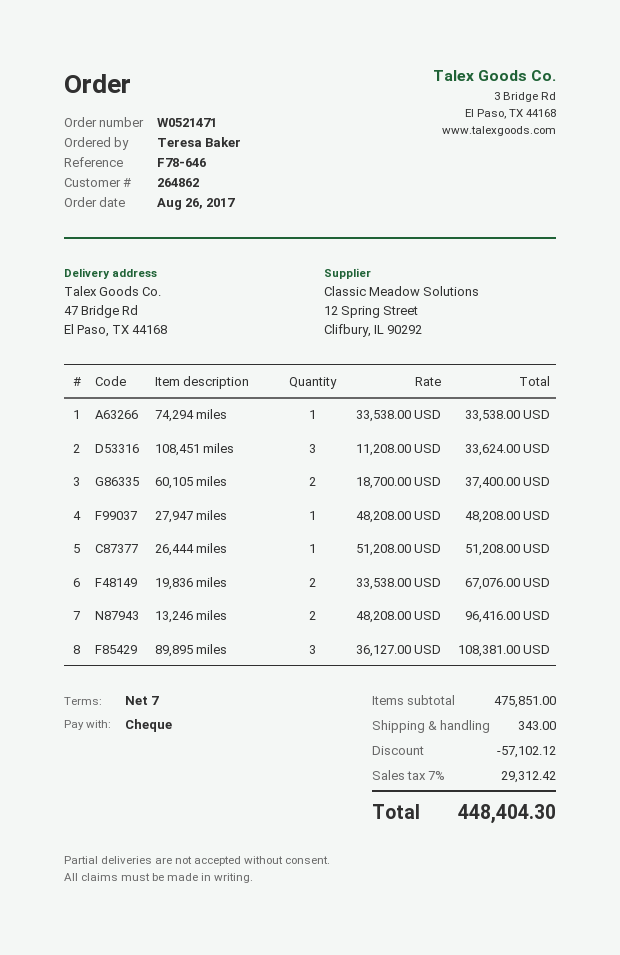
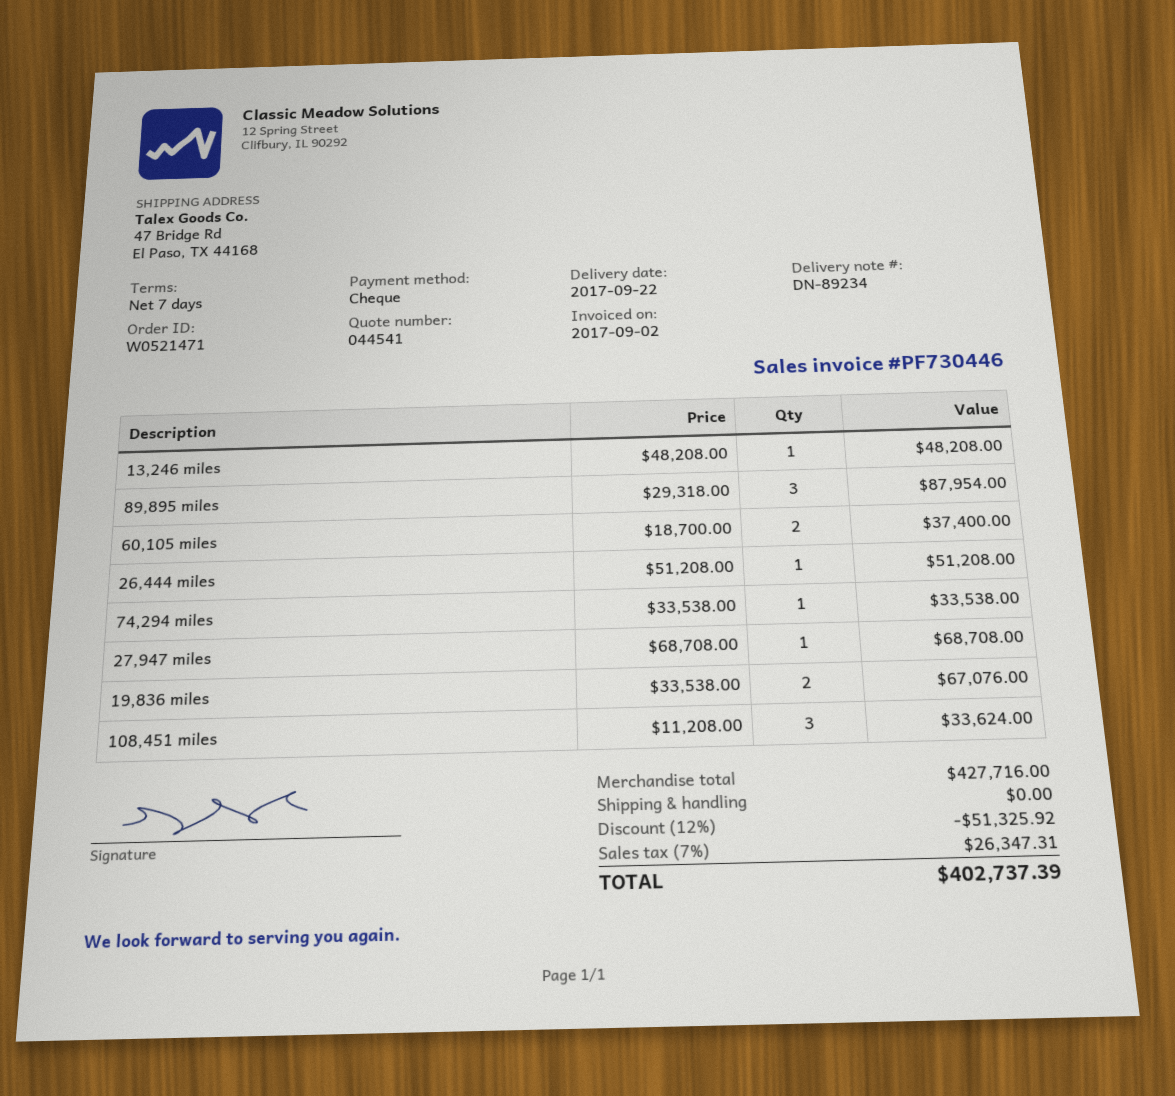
27,947 miles: 1 x 48208.00 = 48208.00 -> 1 x 68708.00 = 68708.00
13,246 miles: 2 x 48208.00 = 96416.00 -> 1 x 48208.00 = 48208.00
89,895 miles: 3 x 36127.00 = 108381.00 -> 3 x 29318.00 = 87954.00
subtotal: 475851.00 -> 427716.00
discount: 57102.12 -> 51325.92
shipping: 343.00 -> 0.00
tax: 7% = 29312.42 -> 7% = 26347.31
total: 448404.30 -> 402737.39

